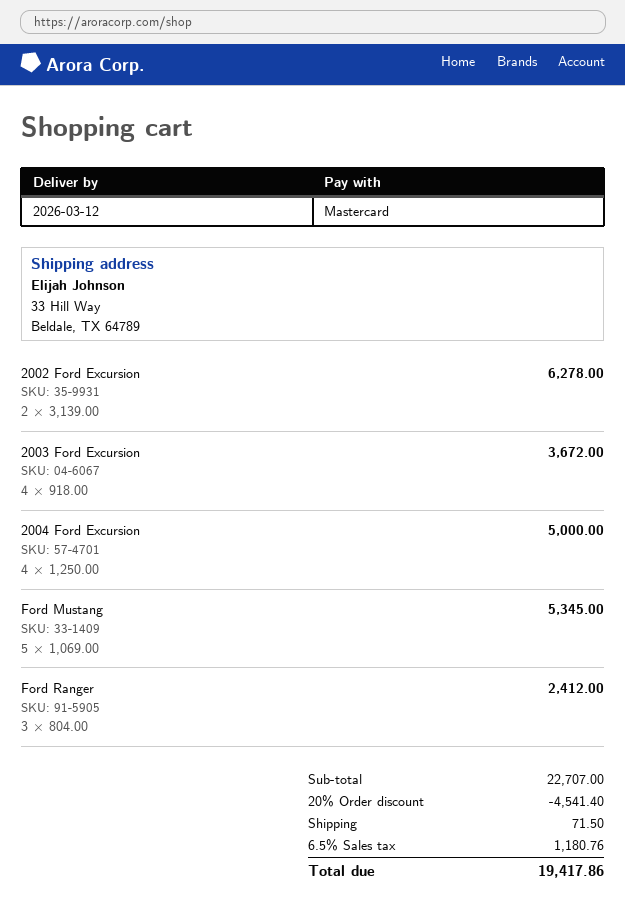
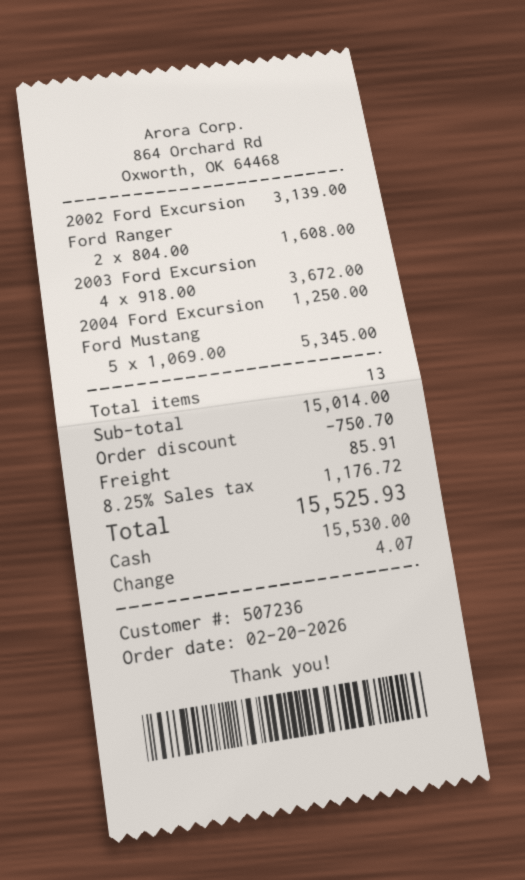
payment method: Mastercard -> cash
2002 Ford Excursion: 2 x 3139.00 = 6278.00 -> 1 x 3139.00 = 3139.00
2004 Ford Excursion: 4 x 1250.00 = 5000.00 -> 1 x 1250.00 = 1250.00
Ford Ranger: 3 x 804.00 = 2412.00 -> 2 x 804.00 = 1608.00
subtotal: 22707.00 -> 15014.00
discount: 4541.40 -> 750.70
shipping: 71.50 -> 85.91
tax: 6.5% = 1180.76 -> 8.25% = 1176.72
total: 19417.86 -> 15525.93

